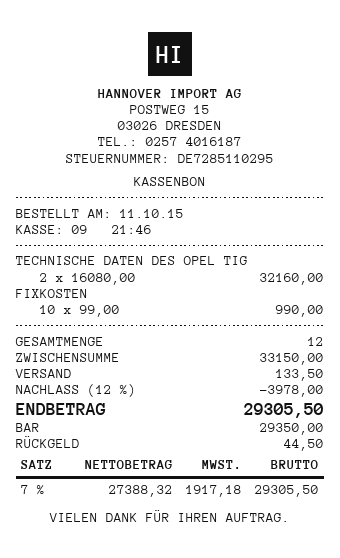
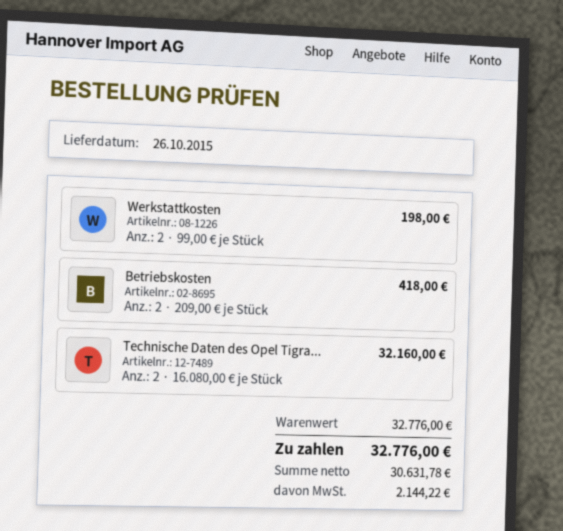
FIXKOSTEN: 10 x 99.00 = 990.00 -> none
Werkstattkosten: none -> 2 x 99.00 = 198.00
Betriebskosten: none -> 2 x 209.00 = 418.00
subtotal: 33150.00 -> 32776.00
discount: 12% = 3978.00 -> none
shipping: 133.50 -> none
net: 27388.32 -> 30631.78
tax: 1917.18 -> 2144.22
total: 29305.50 -> 32776.00

